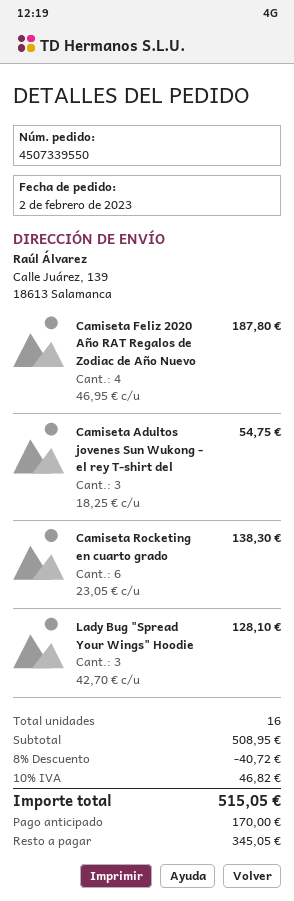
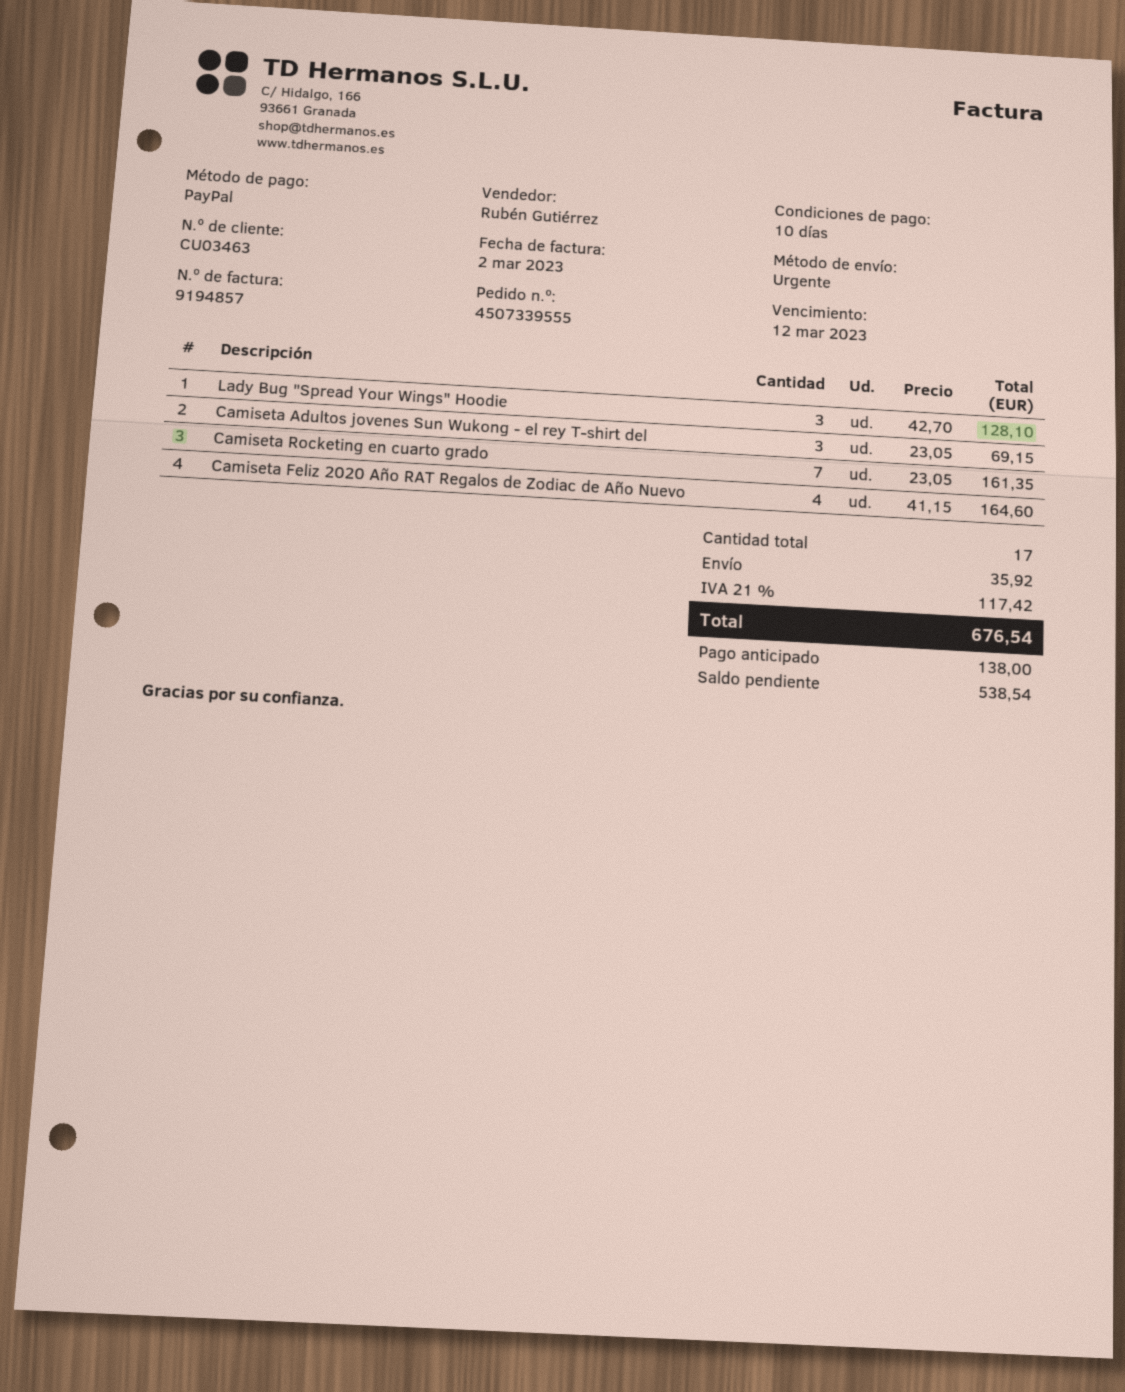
order number: 4507339550 -> 4507339555
Camiseta Feliz 2020 Año RAT Regalos de Zodiac de Año Nuevo: 4 x 46.95 = 187.80 -> 4 x 41.15 = 164.60
Camiseta Adultos jovenes Sun Wukong - el rey T-shirt del: 3 x 18.25 = 54.75 -> 3 x 23.05 = 69.15
Camiseta Rocketing en cuarto grado: 6 x 23.05 = 138.30 -> 7 x 23.05 = 161.35
total quantity: 16 -> 17
discount: 8% = 40.72 -> none
shipping: none -> 35.92
tax: 10% = 46.82 -> 21% = 117.42
total: 515.05 -> 676.54
deposit: 170.00 -> 138.00
balance: 345.05 -> 538.54

